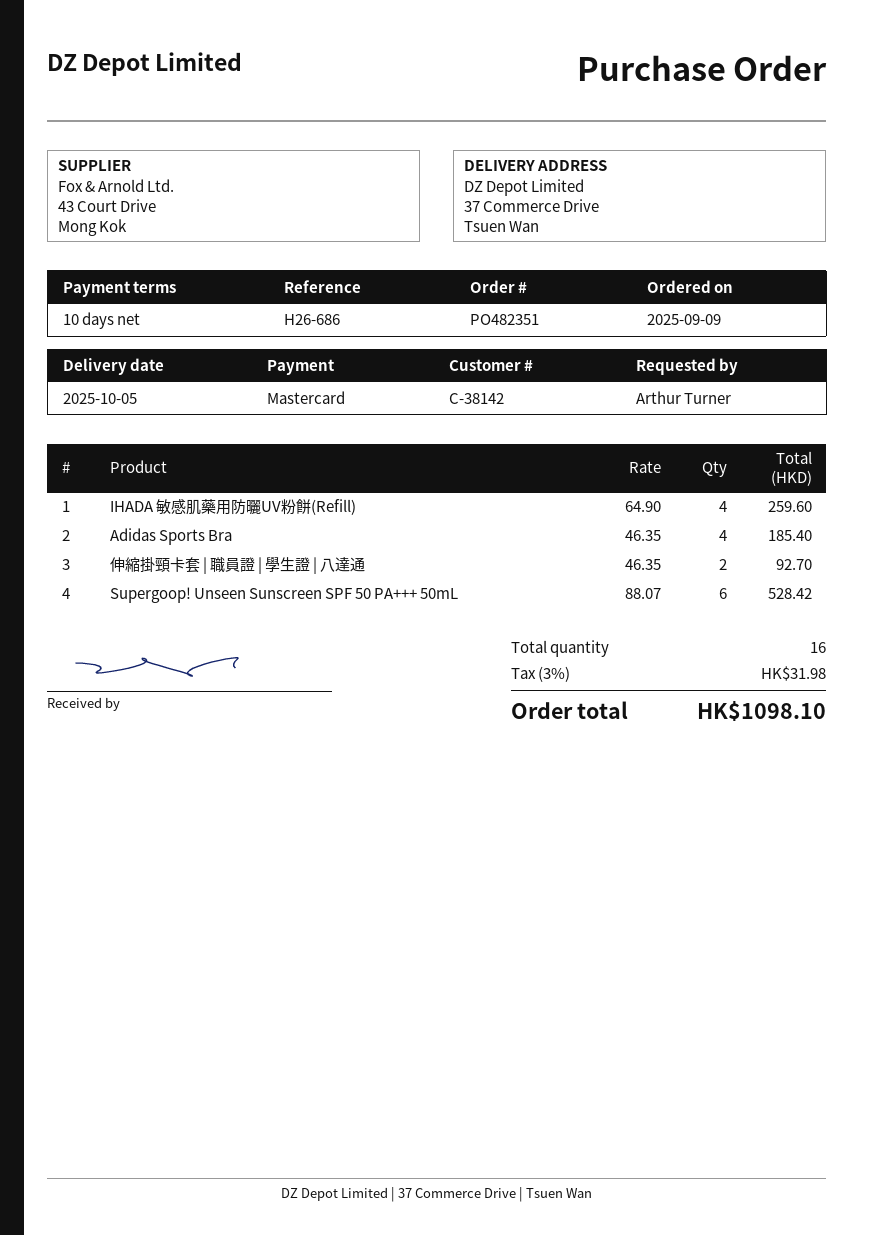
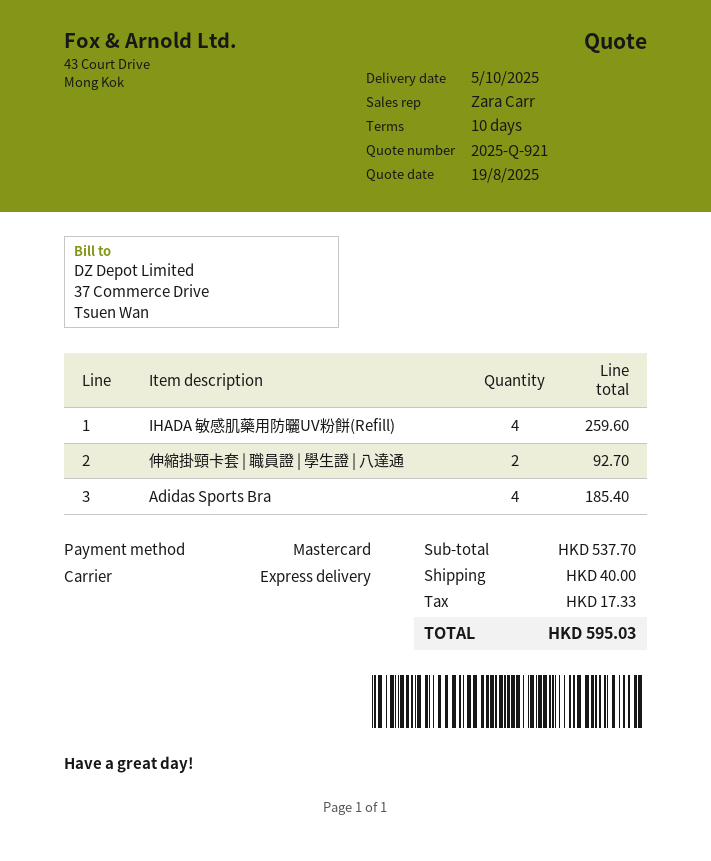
Supergoop! Unseen Sunscreen SPF 50 PA+++ 50mL: 6 for 528.42 -> none
shipping: none -> 40.00
tax: 31.98 -> 17.33
total: 1098.10 -> 595.03

